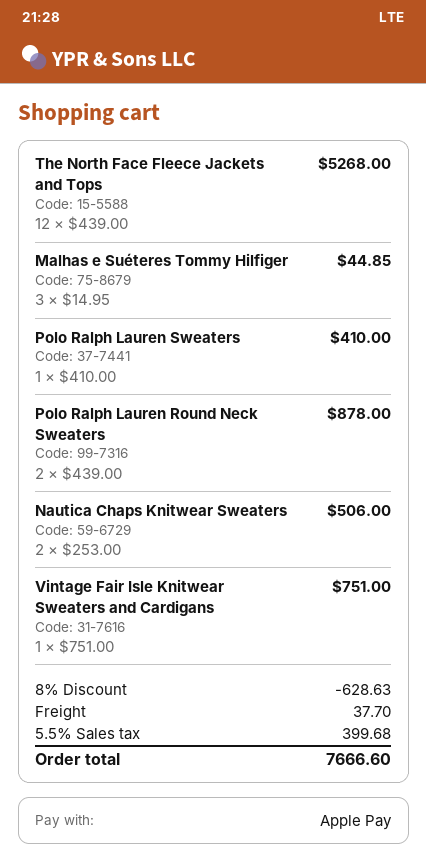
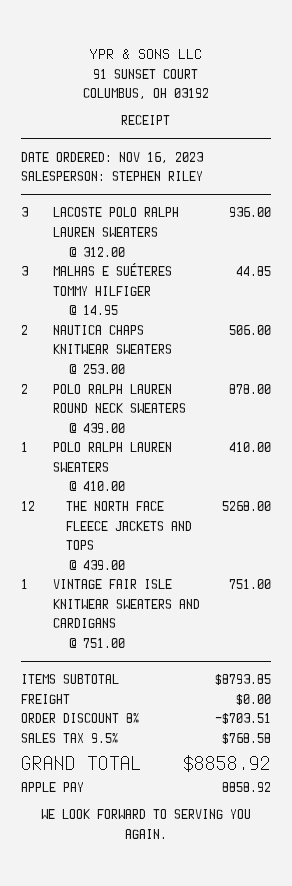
LACOSTE POLO RALPH LAUREN SWEATERS: none -> 3 x 312.00 = 936.00
discount: 8% = 628.63 -> 8% = 703.51
shipping: 37.70 -> 0.00
tax: 5.5% = 399.68 -> 9.5% = 768.58
total: 7666.60 -> 8858.92

